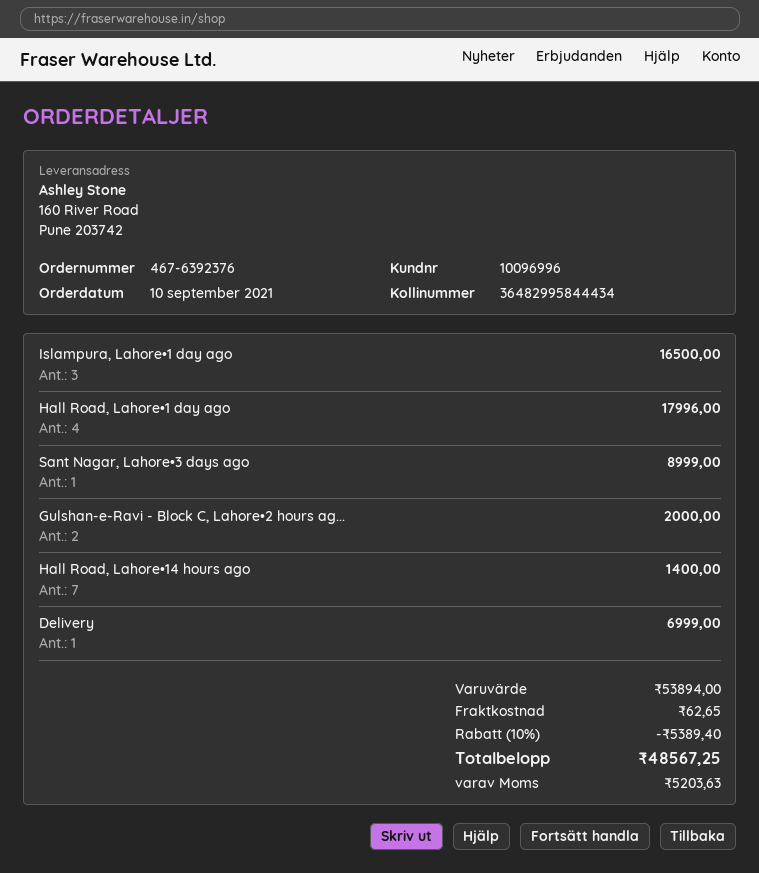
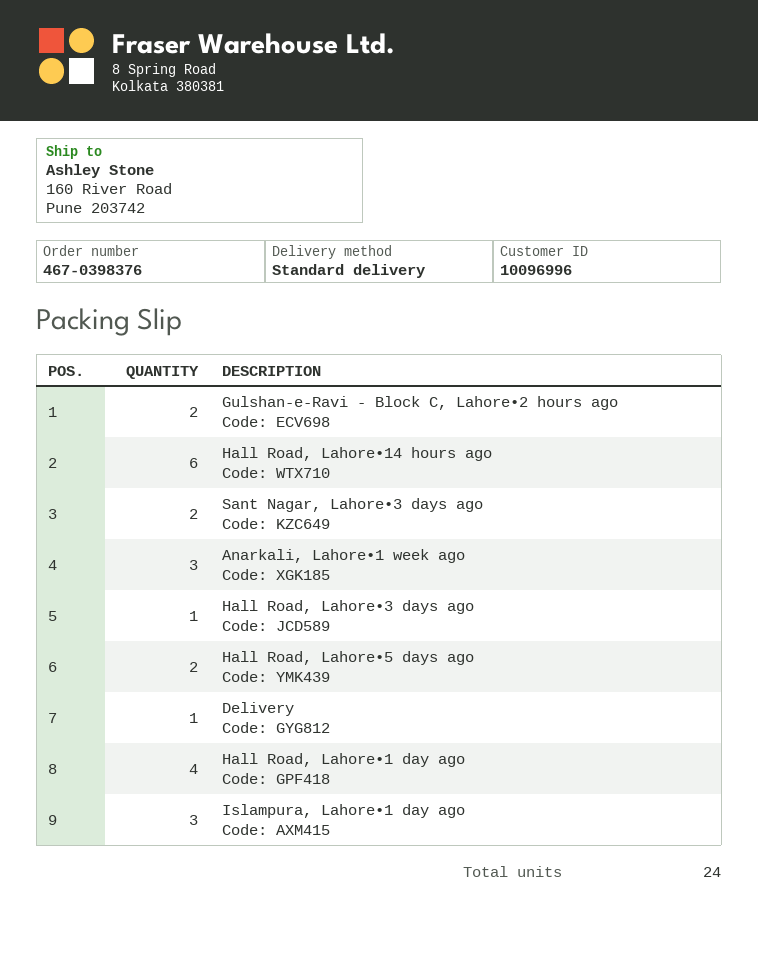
order number: 467-6392376 -> 467-0398376
Sant Nagar, Lahore•3 days ago: 1 -> 2
Hall Road, Lahore•14 hours ago: 7 -> 6
Anarkali, Lahore•1 week ago: none -> 3
Hall Road, Lahore•3 days ago: none -> 1
Hall Road, Lahore•5 days ago: none -> 2

